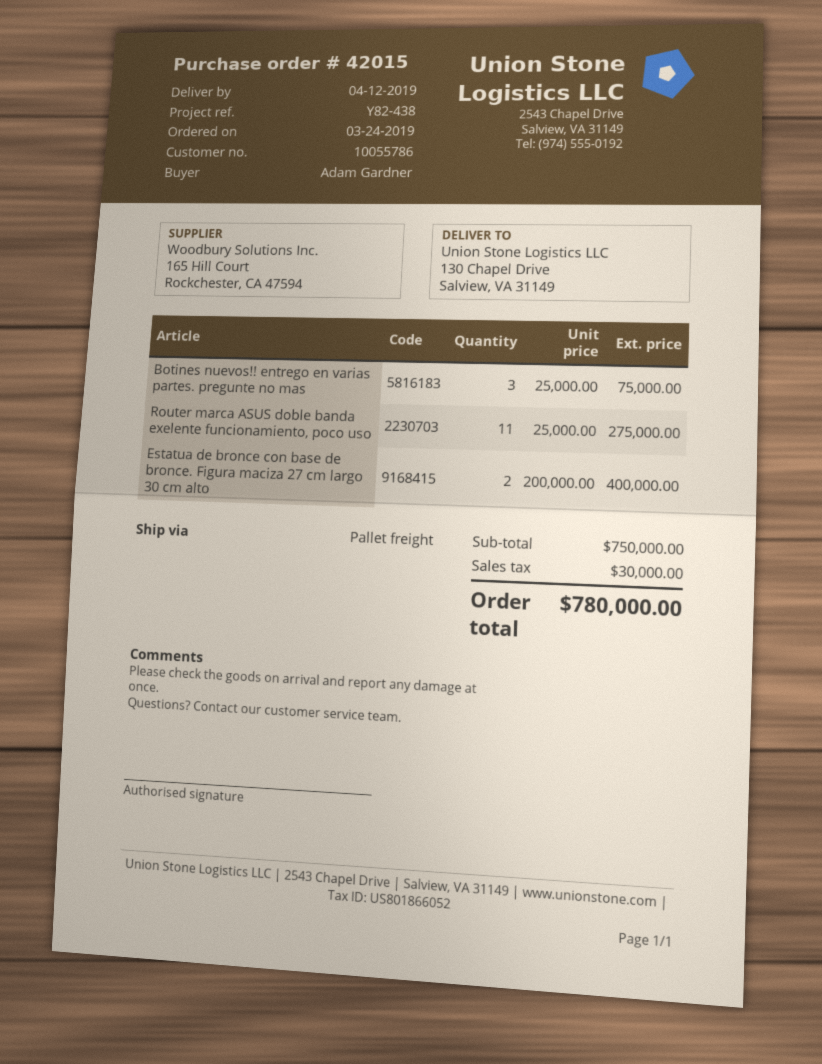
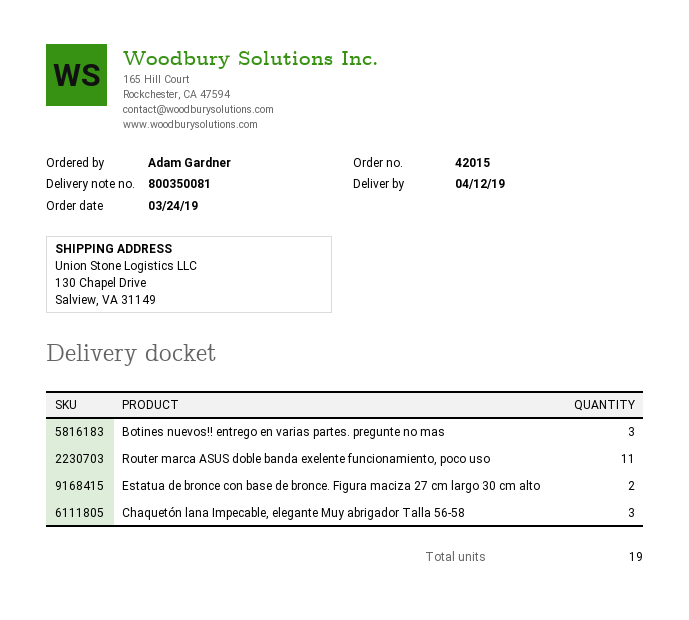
Chaquetón lana Impecable, elegante Muy abrigador Talla 56-58: none -> 3

